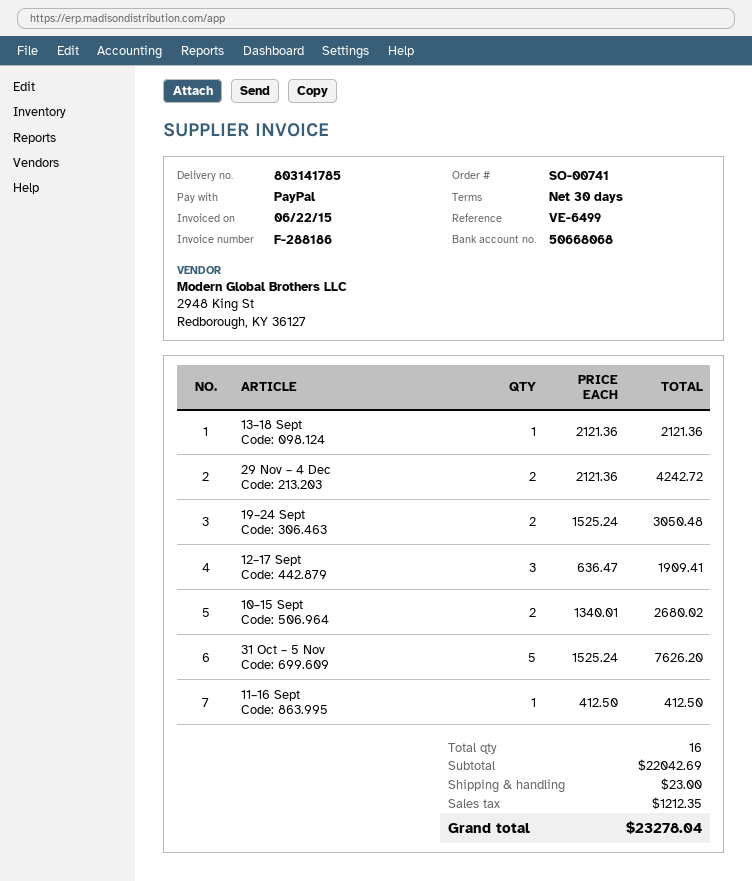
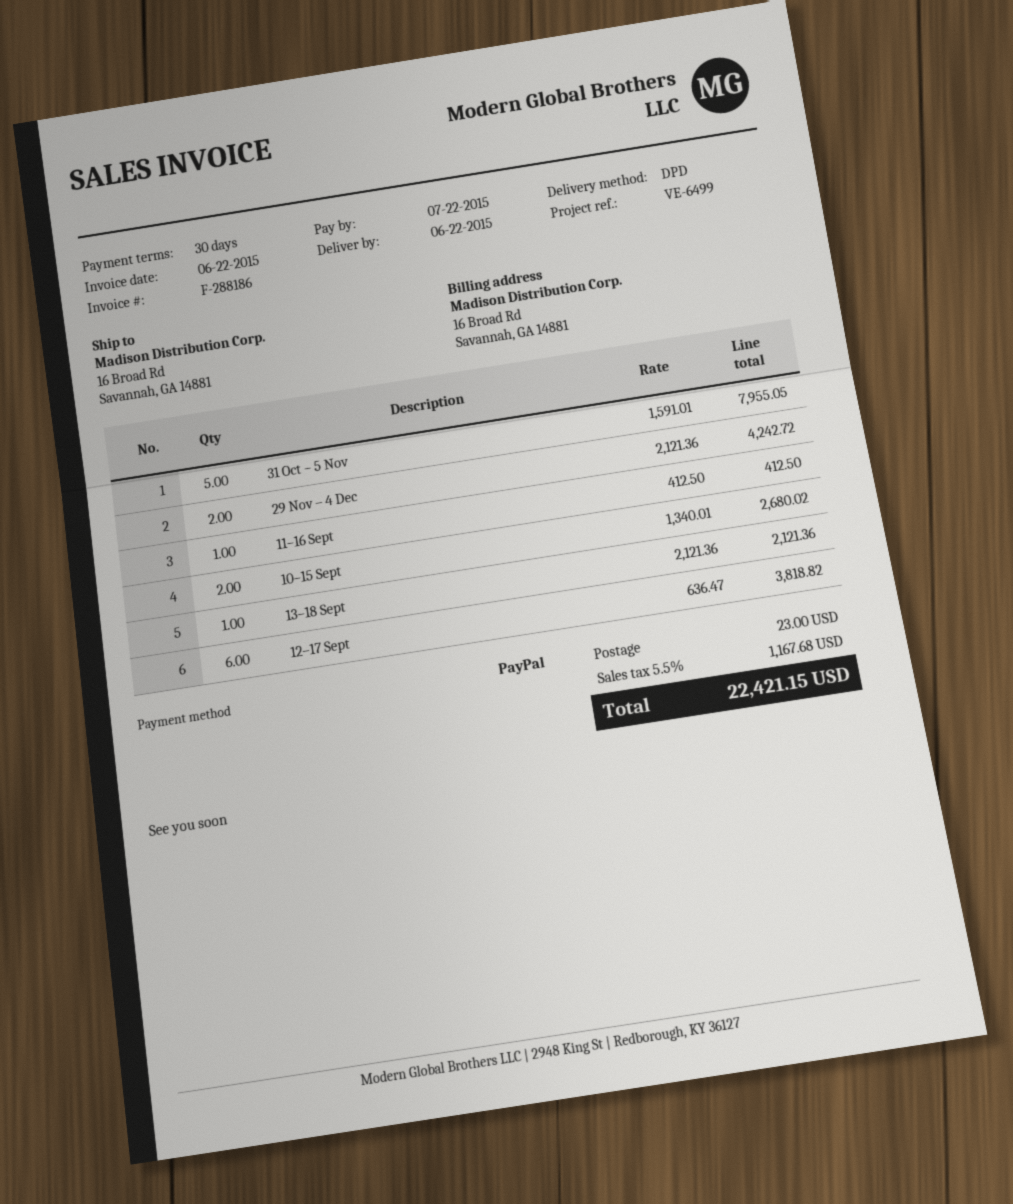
19–24 Sept: 2 x 1525.24 = 3050.48 -> none
12–17 Sept: 3 x 636.47 = 1909.41 -> 6 x 636.47 = 3818.82
31 Oct – 5 Nov: 5 x 1525.24 = 7626.20 -> 5 x 1591.01 = 7955.05
tax: 1212.35 -> 1167.68
total: 23278.04 -> 22421.15

